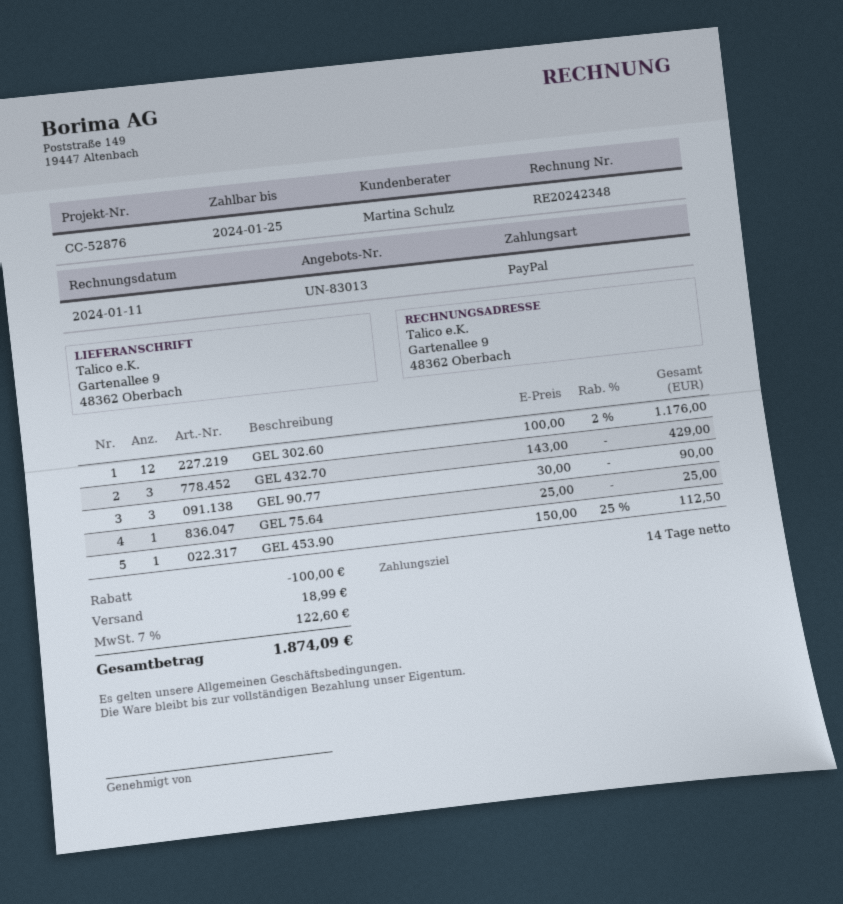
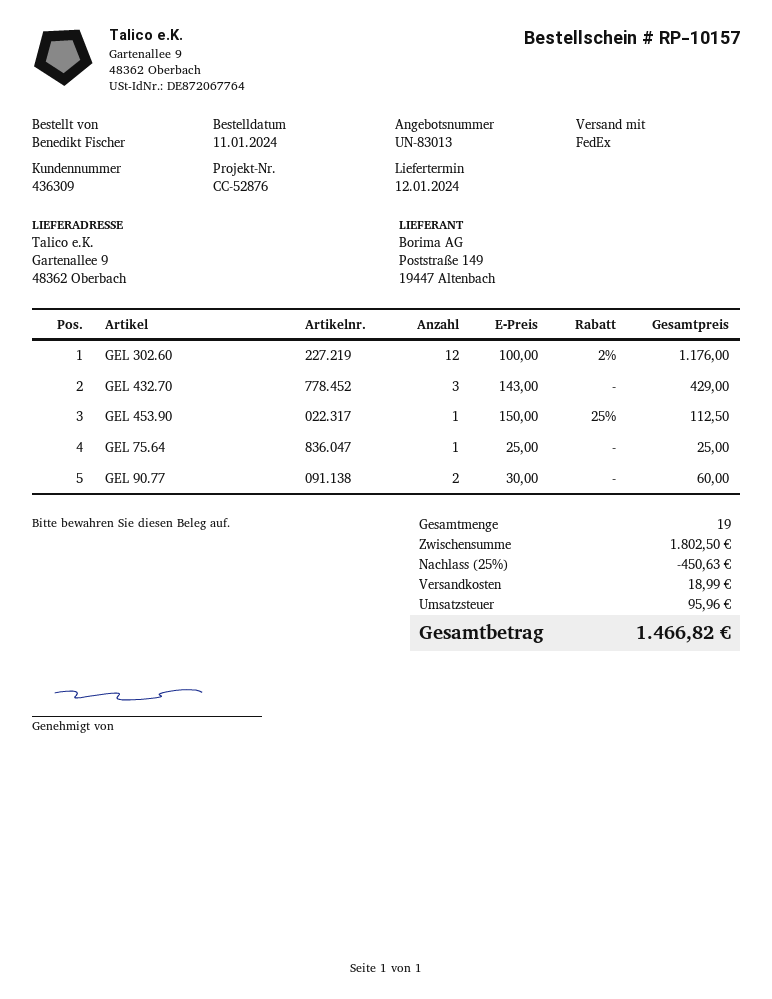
GEL 90.77: 3 x 30.00 = 90.00 -> 2 x 30.00 = 60.00
discount: 100.00 -> 450.63
tax: 122.60 -> 95.96
total: 1874.09 -> 1466.82

